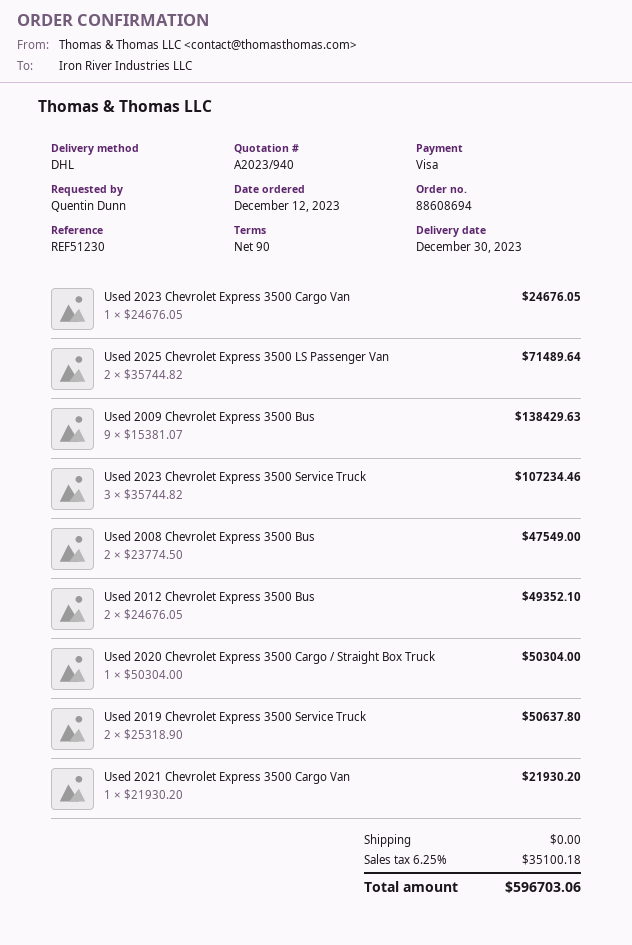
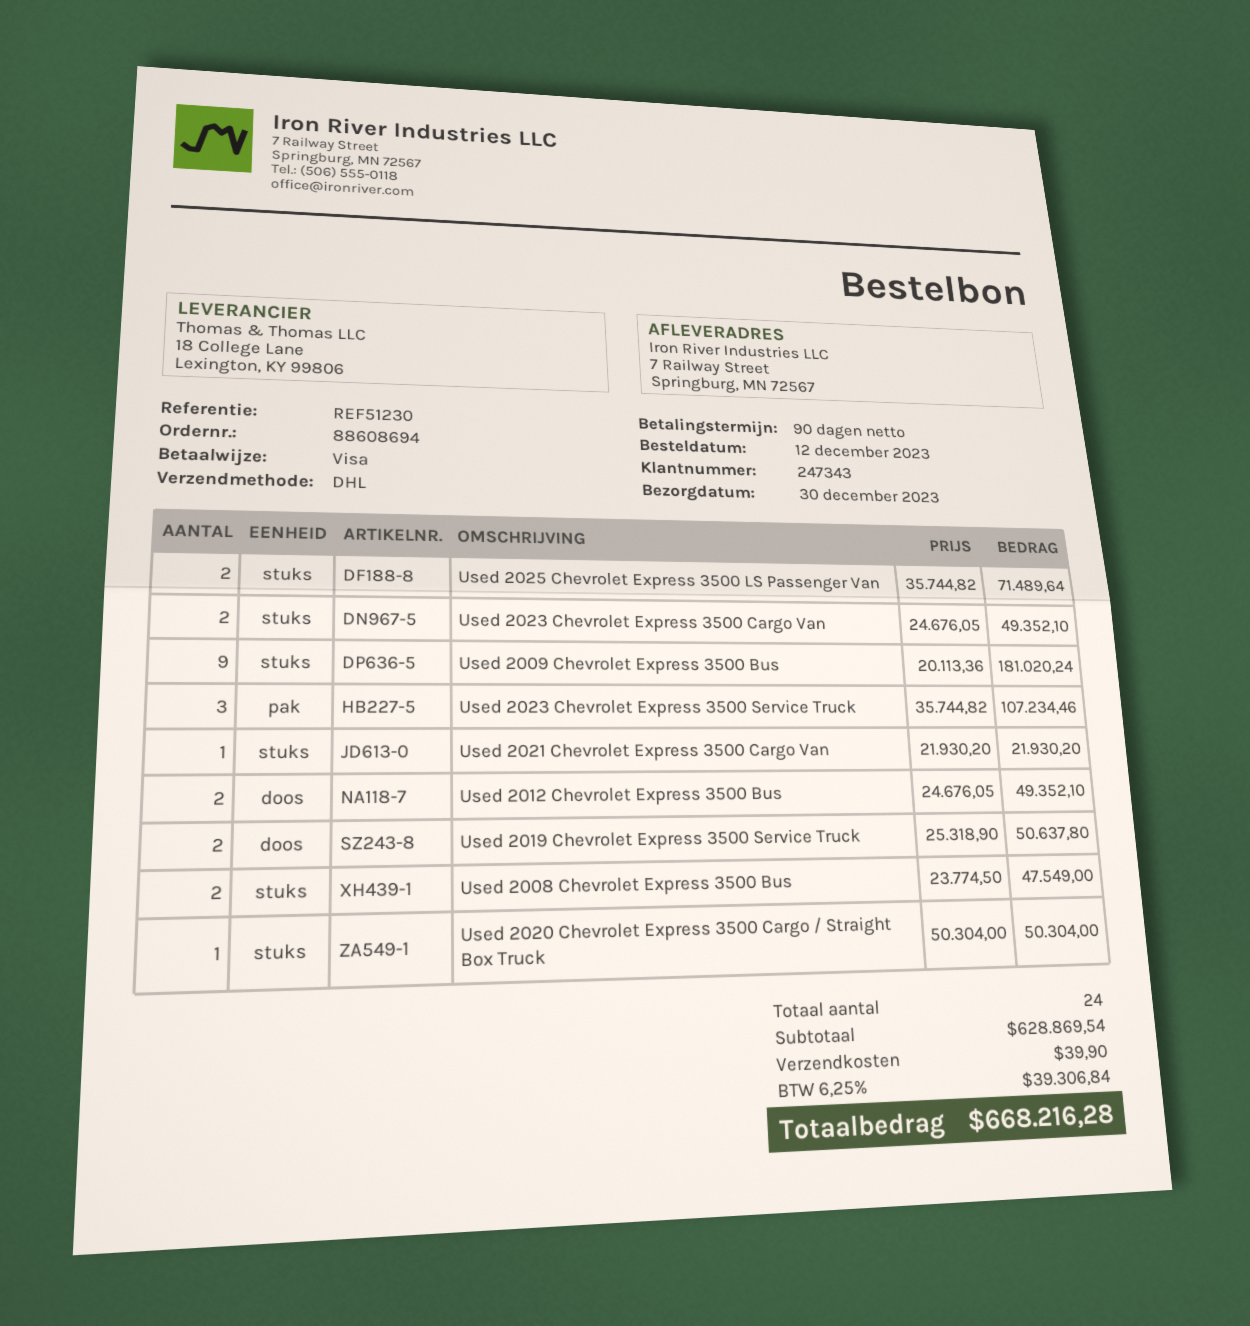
Used 2023 Chevrolet Express 3500 Cargo Van: 1 x 24676.05 = 24676.05 -> 2 x 24676.05 = 49352.10
Used 2009 Chevrolet Express 3500 Bus: 9 x 15381.07 = 138429.63 -> 9 x 20113.36 = 181020.24
shipping: 0.00 -> 39.90
tax: 6.25% = 35100.18 -> 6.25% = 39306.84
total: 596703.06 -> 668216.28

